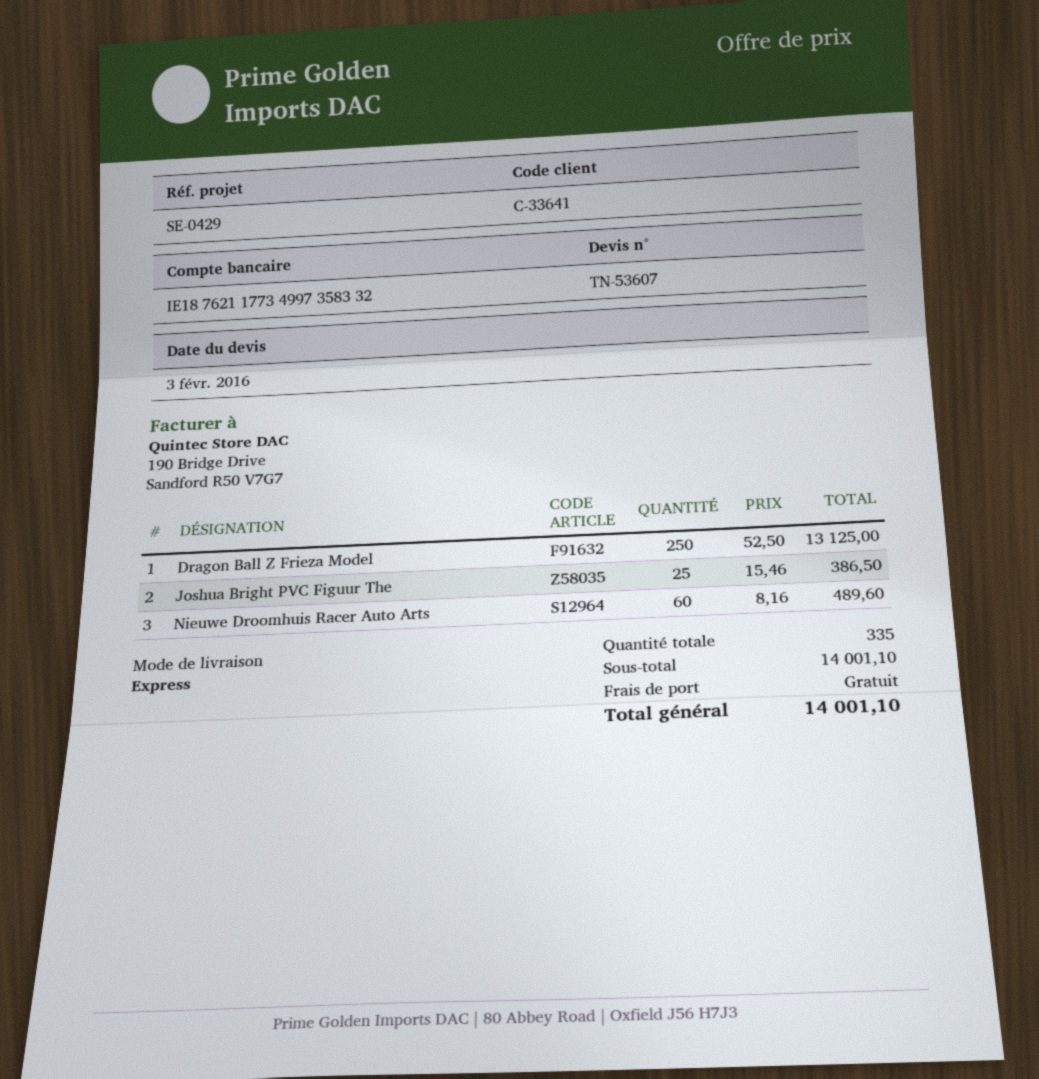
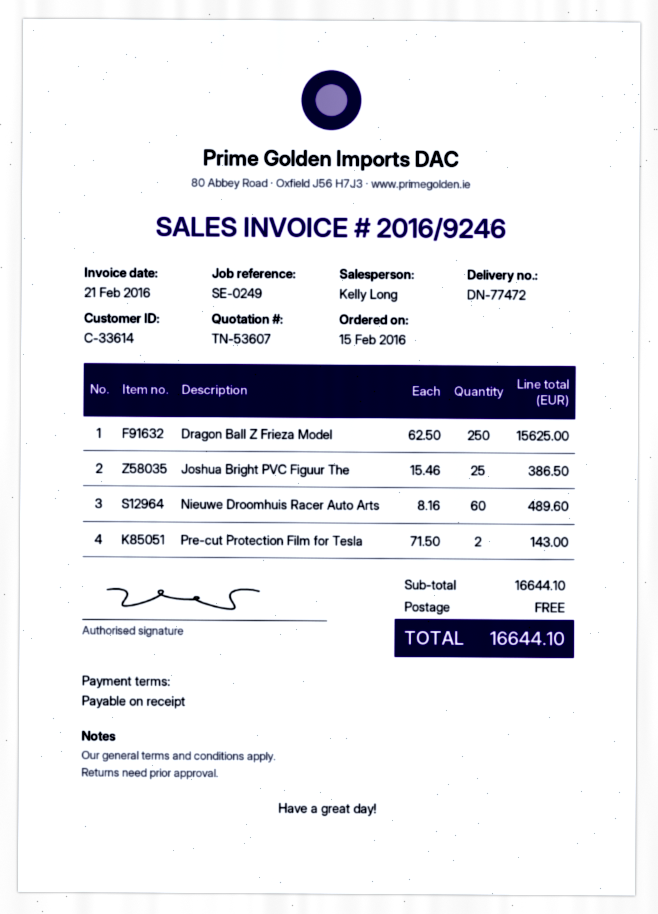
customer number: C-33641 -> C-33614
reference: SE-0429 -> SE-0249
Dragon Ball Z Frieza Model: 250 x 52.50 = 13125.00 -> 250 x 62.50 = 15625.00
Pre-cut Protection Film for Tesla: none -> 2 x 71.50 = 143.00
subtotal: 14001.10 -> 16644.10
total: 14001.10 -> 16644.10

